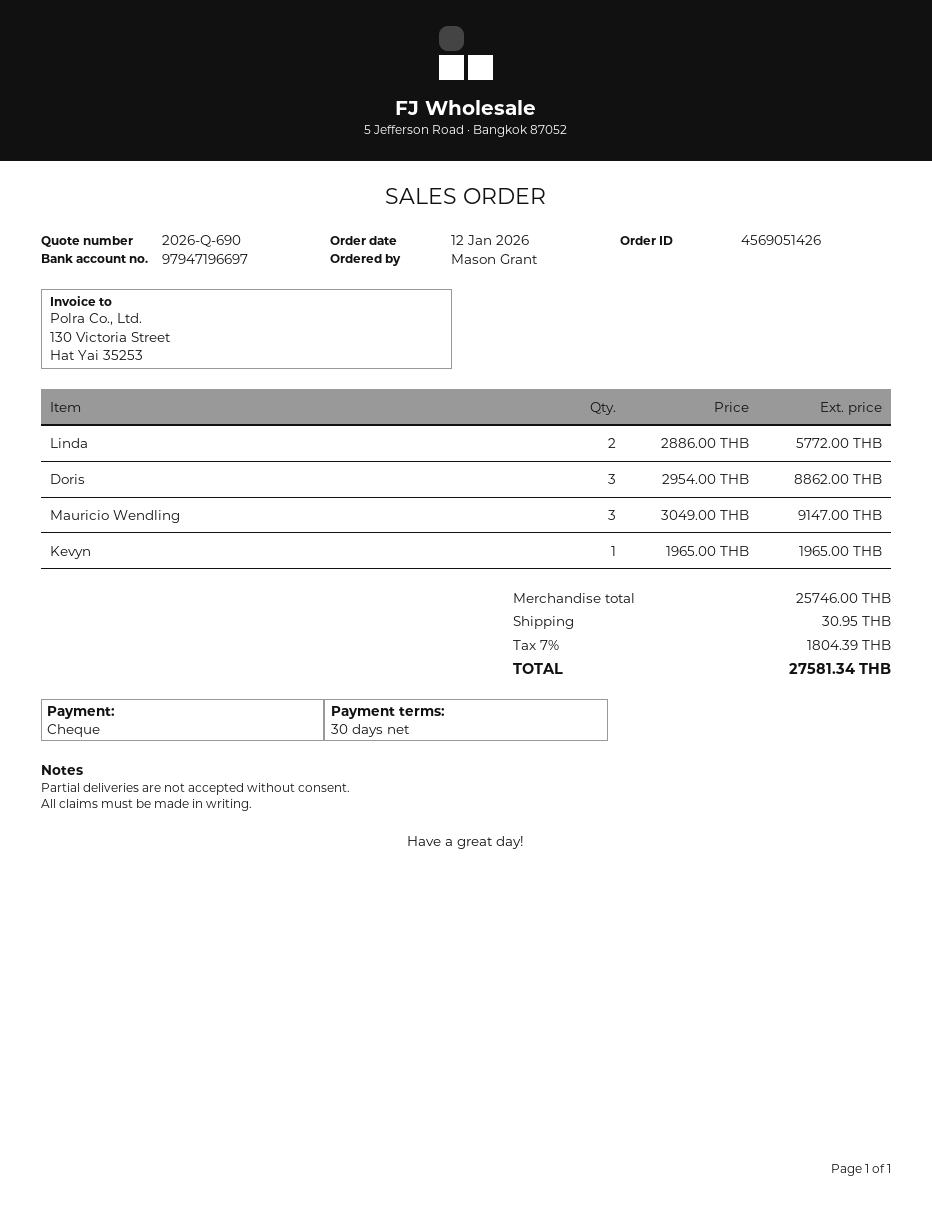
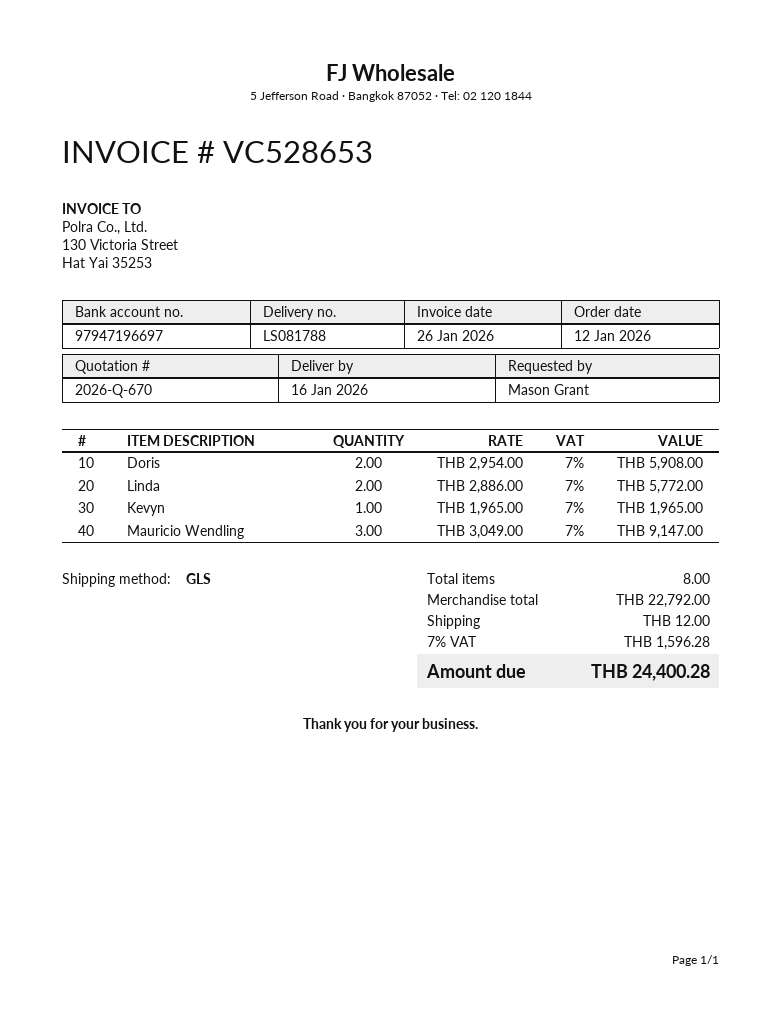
quote number: 2026-Q-690 -> 2026-Q-670
Doris: 3 x 2954.00 = 8862.00 -> 2 x 2954.00 = 5908.00
subtotal: 25746.00 -> 22792.00
shipping: 30.95 -> 12.00
tax: 7% = 1804.39 -> 7% = 1596.28
total: 27581.34 -> 24400.28

